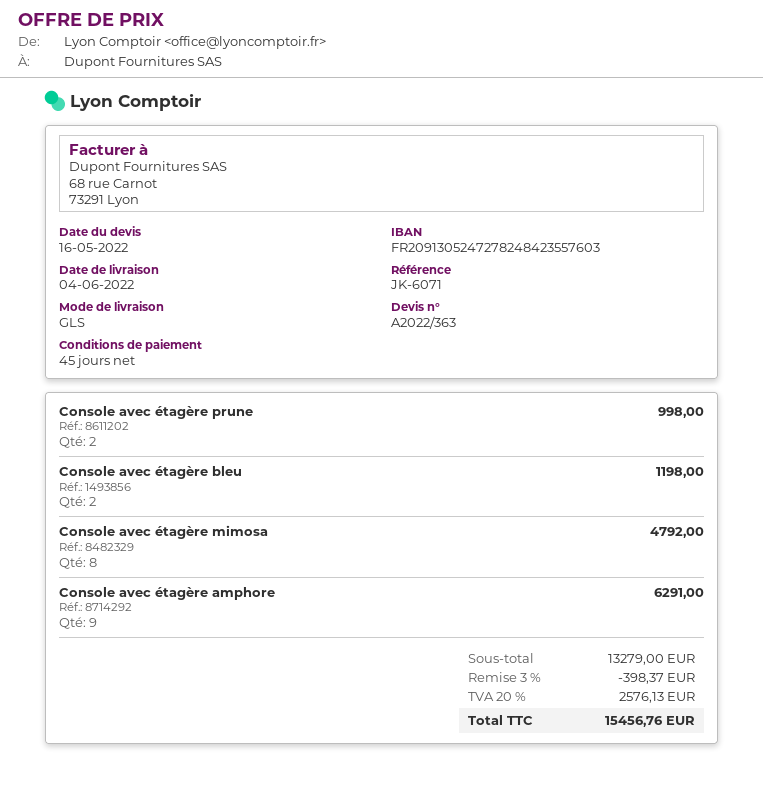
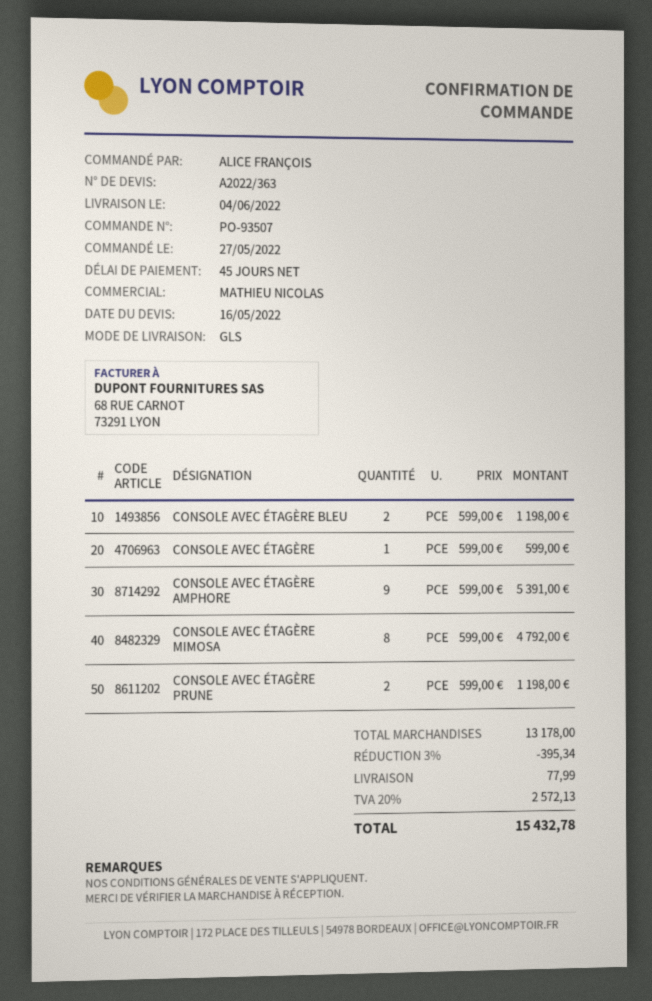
Console avec étagère prune: 2 for 998.00 -> 2 for 1198.00
Console avec étagère amphore: 9 for 6291.00 -> 9 for 5391.00
CONSOLE AVEC ÉTAGÈRE: none -> 1 for 599.00
subtotal: 13279.00 -> 13178.00
discount: 3% = 398.37 -> 3% = 395.34
shipping: none -> 77.99
tax: 20% = 2576.13 -> 20% = 2572.13
total: 15456.76 -> 15432.78

